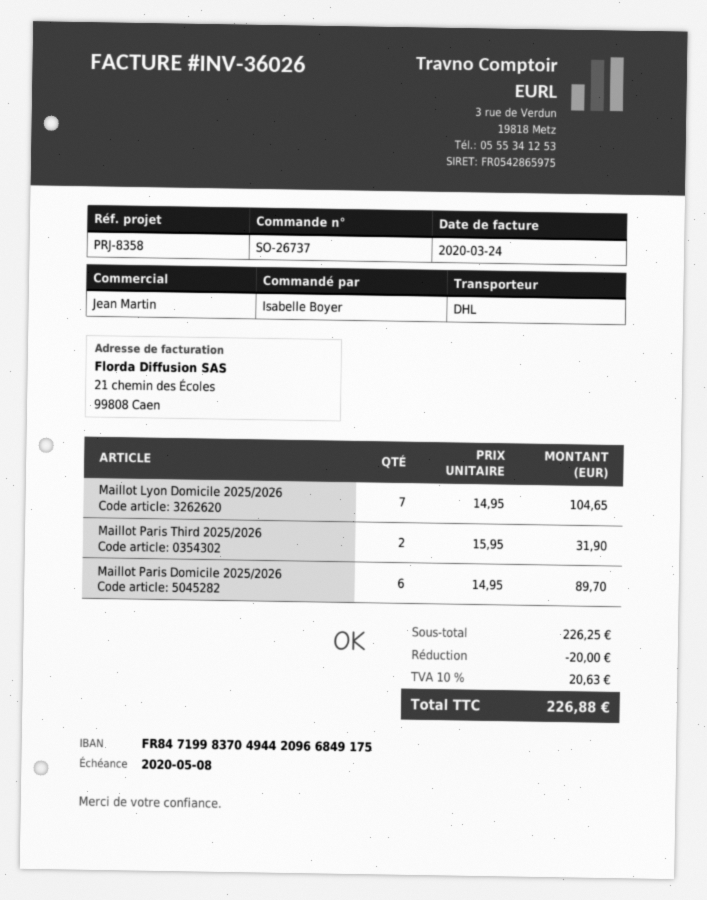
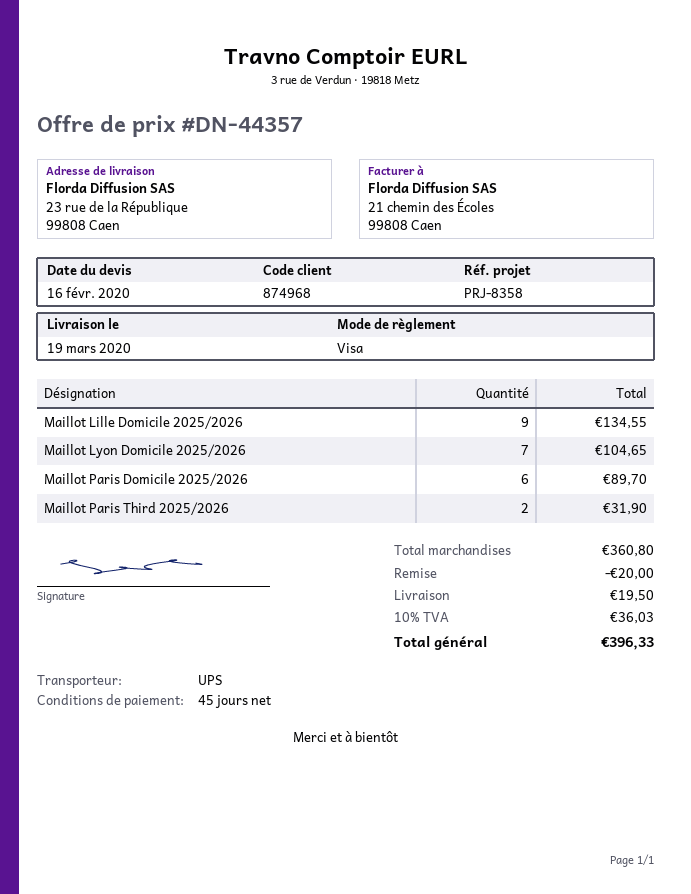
shipping method: DHL -> UPS
Maillot Lille Domicile 2025/2026: none -> 9 for 134.55
subtotal: 226.25 -> 360.80
shipping: none -> 19.50
tax: 10% = 20.63 -> 10% = 36.03
total: 226.88 -> 396.33

